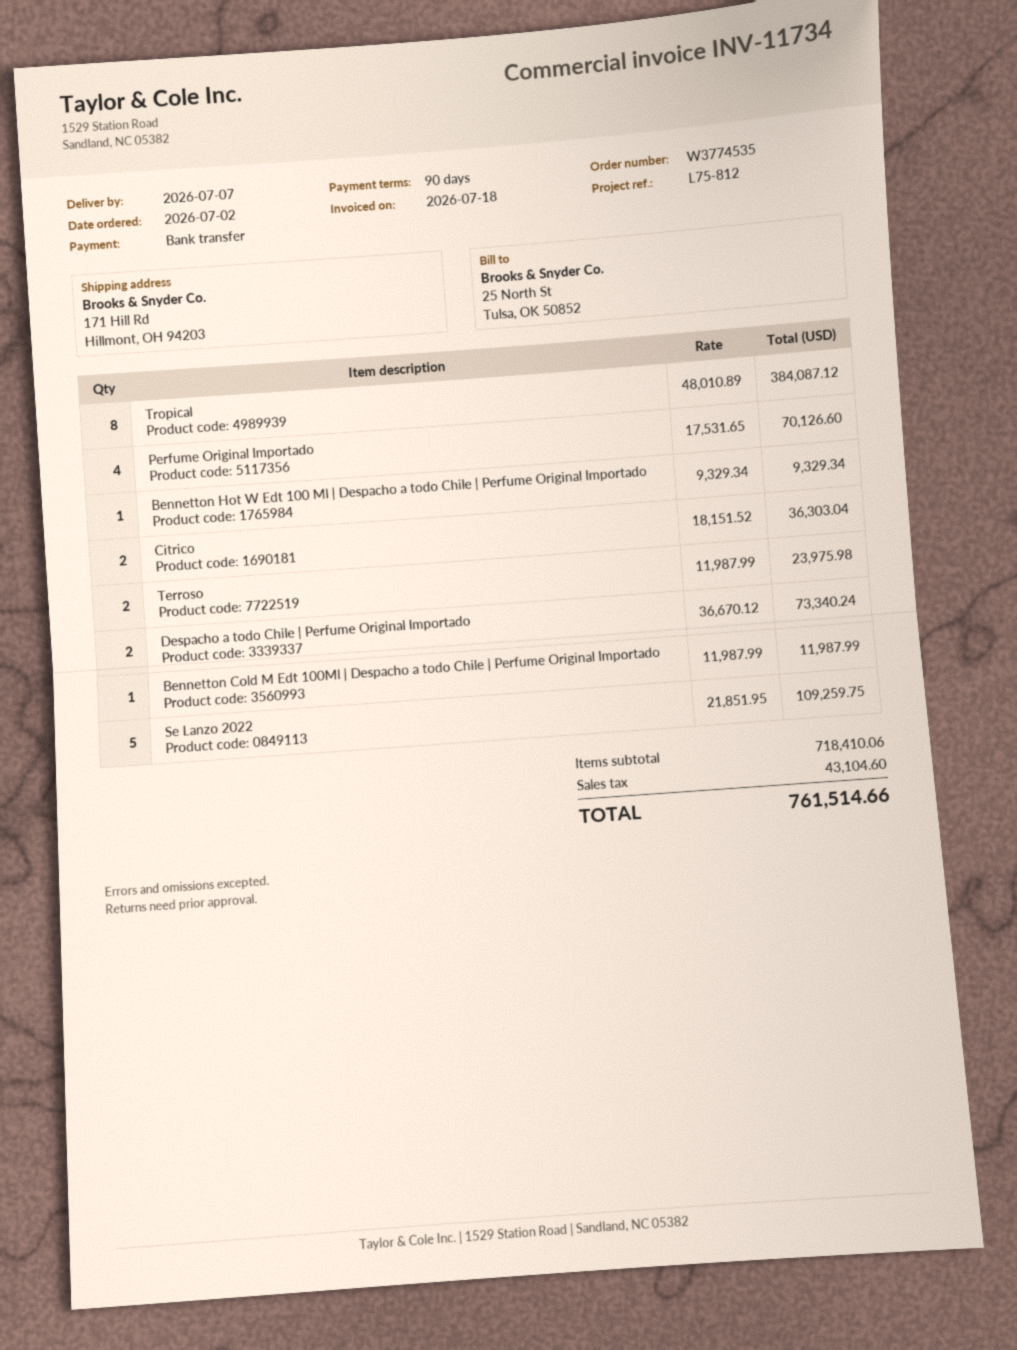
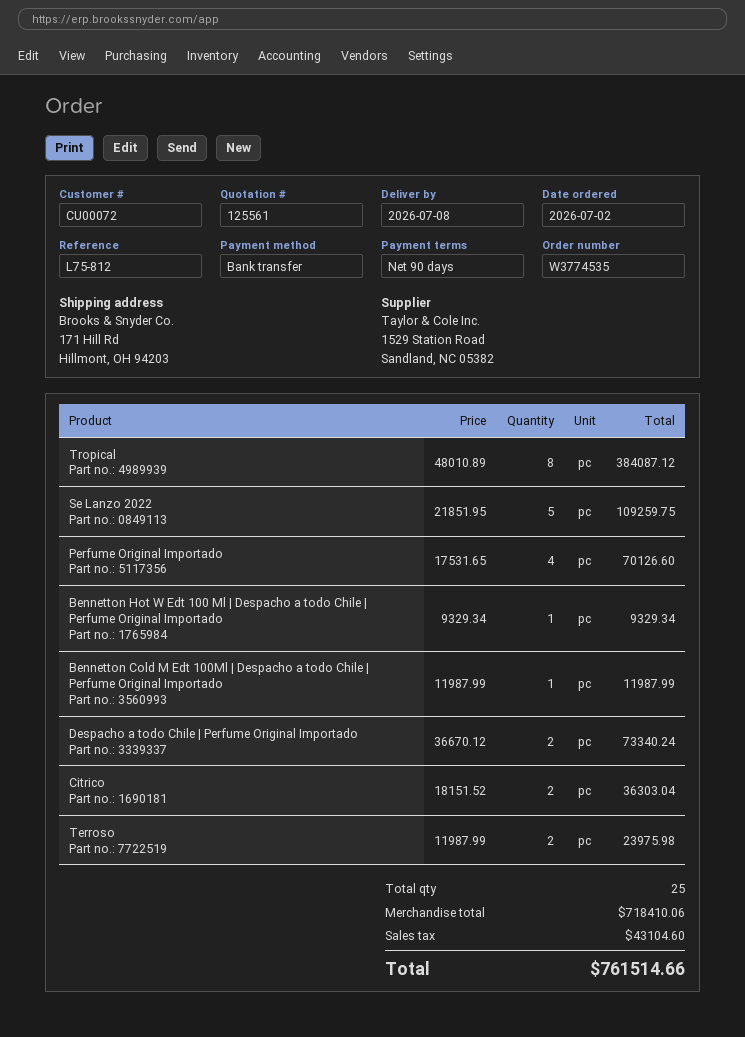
delivery date: 2026-07-07 -> 2026-07-08

